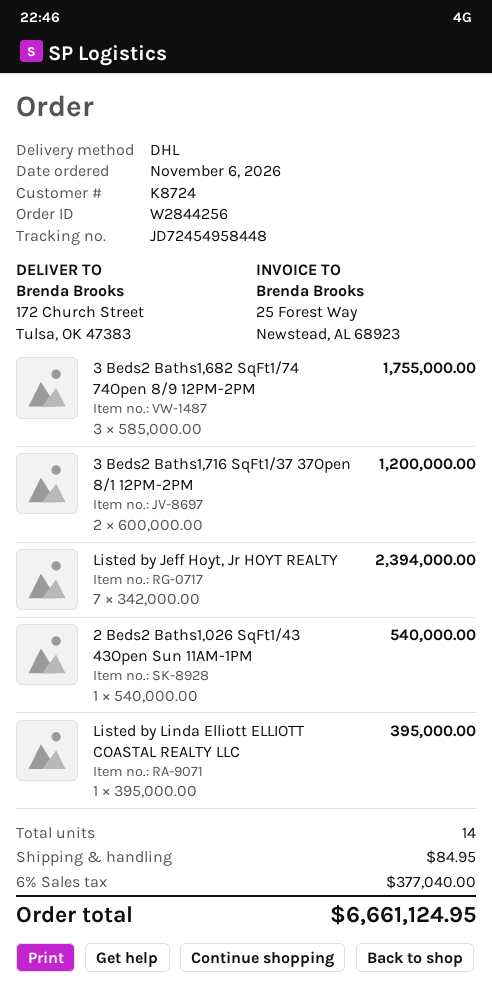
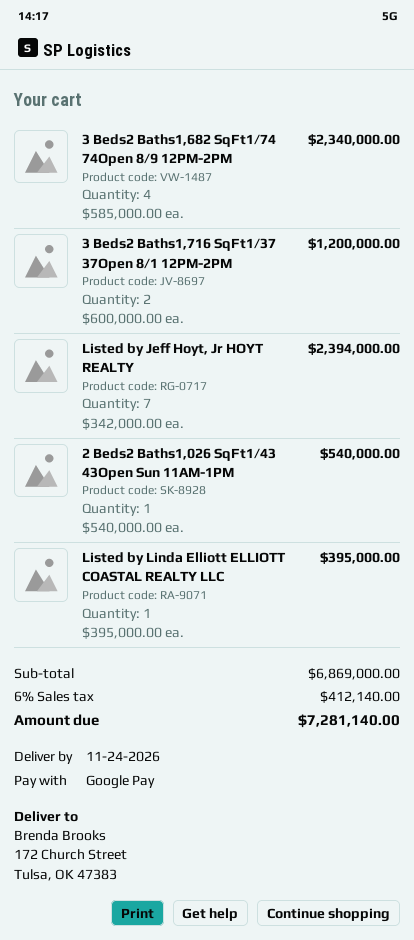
3 Beds2 Baths1,682 SqFt1/74 74Open 8/9 12PM-2PM: 3 x 585000.00 = 1755000.00 -> 4 x 585000.00 = 2340000.00
shipping: 84.95 -> none
tax: 6% = 377040.00 -> 6% = 412140.00
total: 6661124.95 -> 7281140.00

